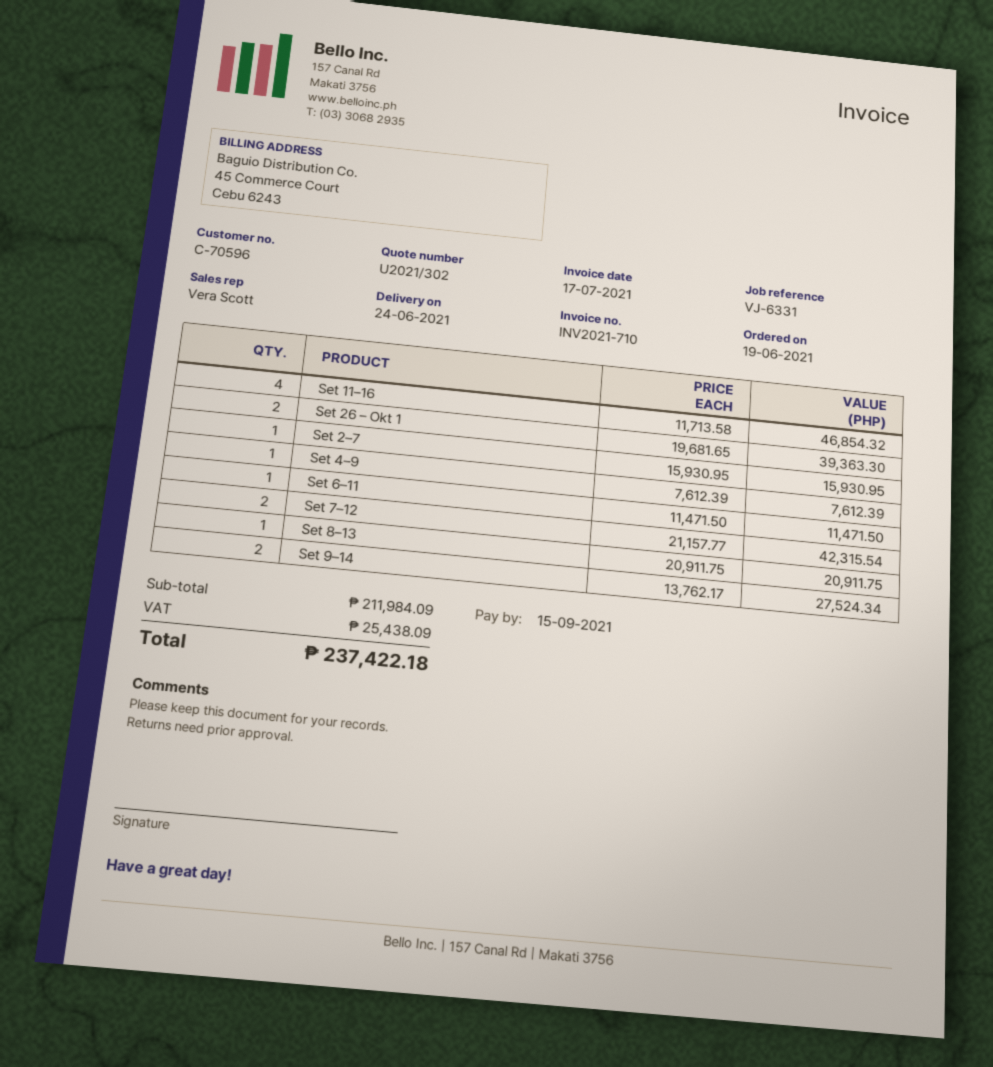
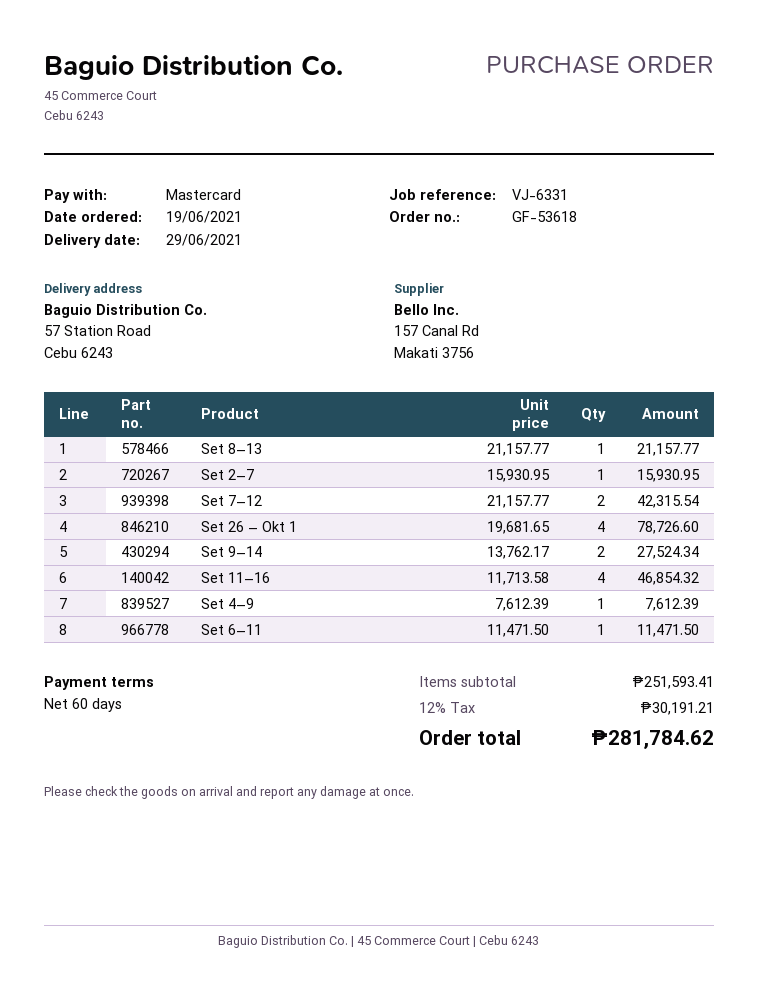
delivery date: 2021-06-24 -> 2021-06-29
Set 26 – Okt 1: 2 x 19681.65 = 39363.30 -> 4 x 19681.65 = 78726.60
Set 8–13: 1 x 20911.75 = 20911.75 -> 1 x 21157.77 = 21157.77
subtotal: 211984.09 -> 251593.41
tax: 25438.09 -> 30191.21
total: 237422.18 -> 281784.62

